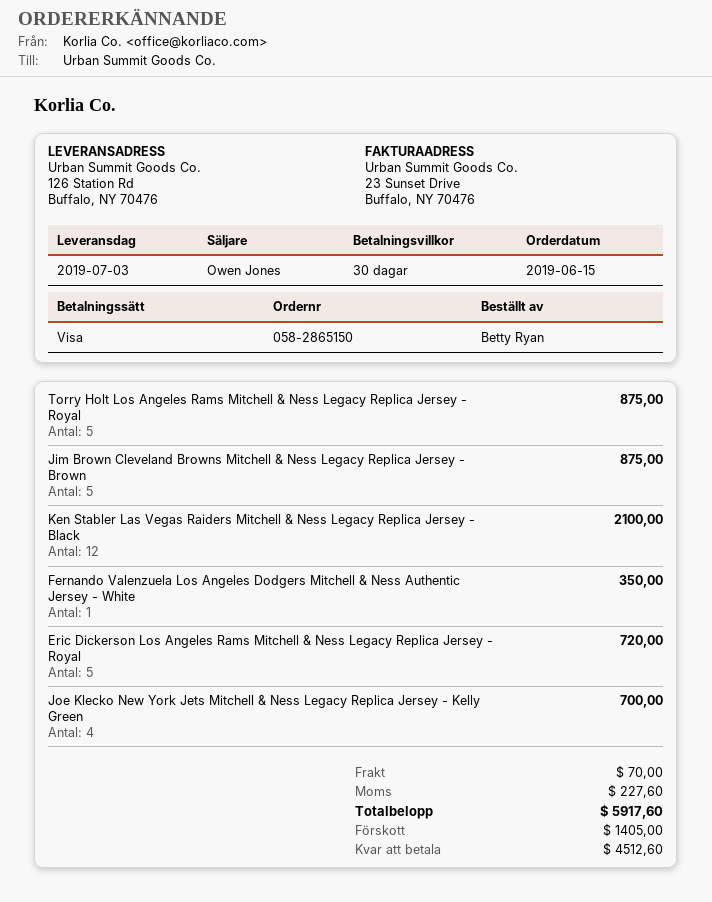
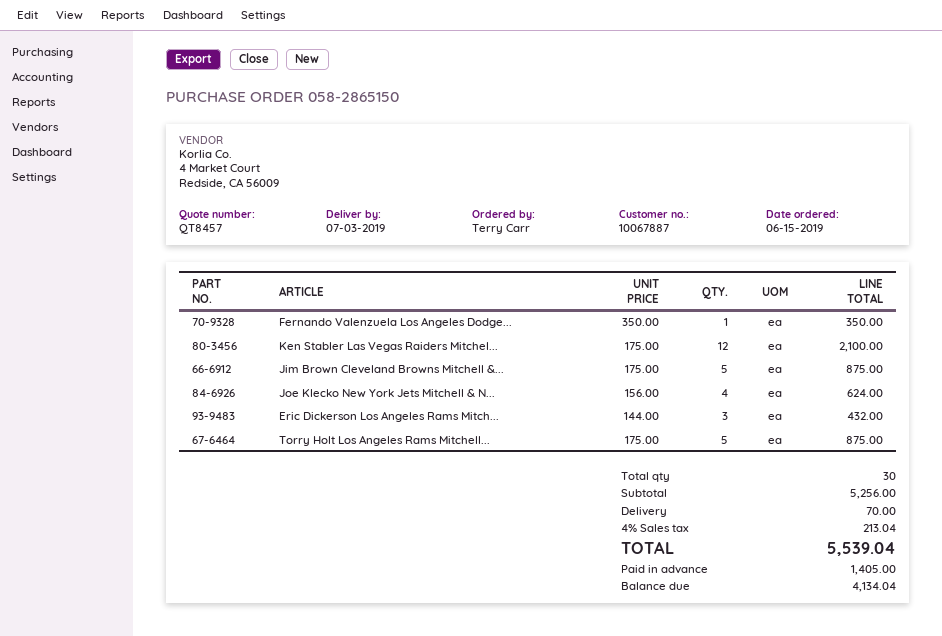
ordered by: Betty Ryan -> Terry Carr
Eric Dickerson Los Angeles Rams Mitchell & Ness Legacy Replica Jersey - Royal: 5 for 720.00 -> 3 for 432.00
Joe Klecko New York Jets Mitchell & Ness Legacy Replica Jersey - Kelly Green: 4 for 700.00 -> 4 for 624.00
tax: 227.60 -> 213.04
total: 5917.60 -> 5539.04
balance: 4512.60 -> 4134.04

